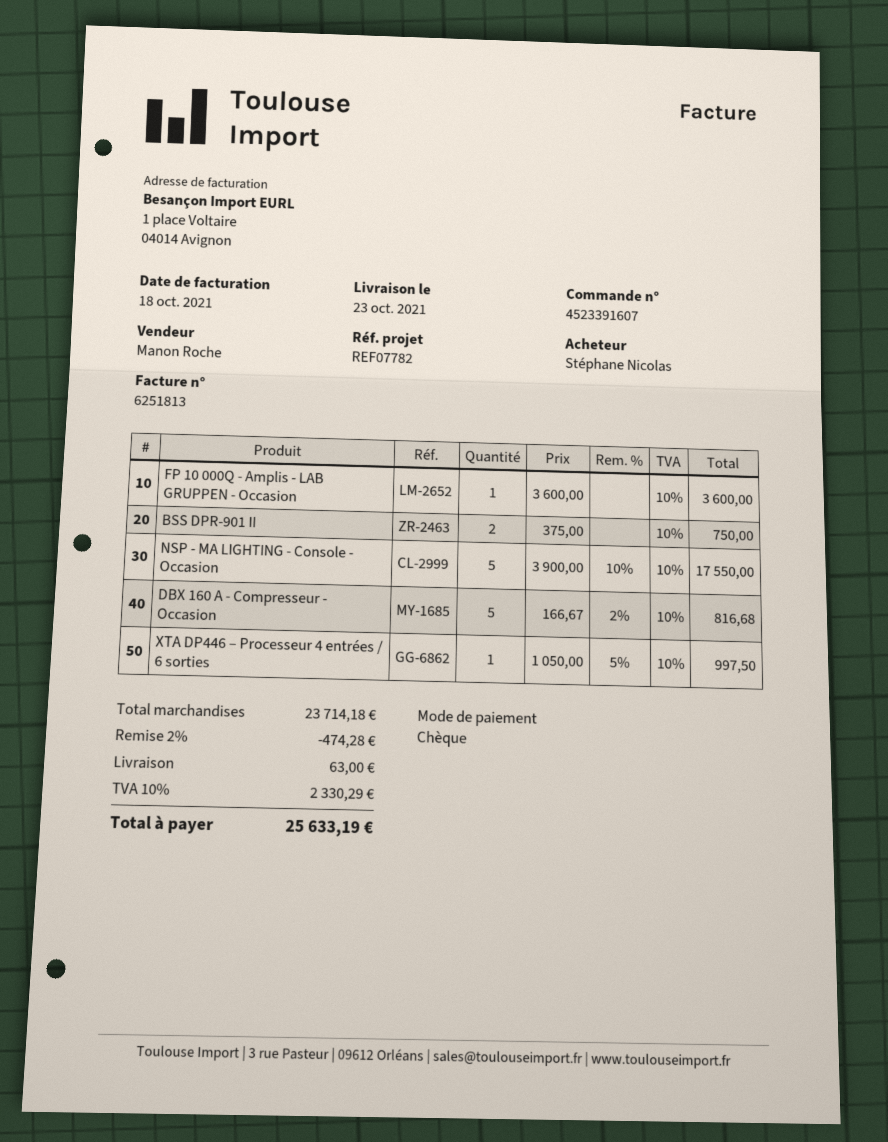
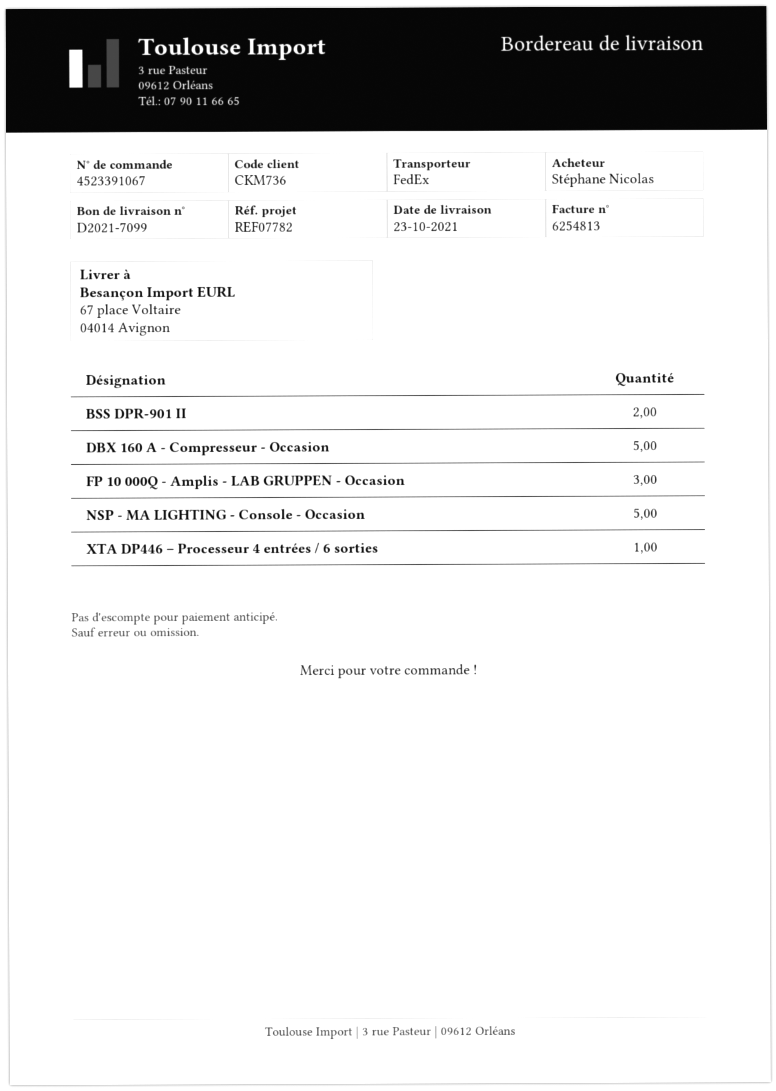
order number: 4523391607 -> 4523391067
invoice number: 6251813 -> 6254813
FP 10 000Q - Amplis - LAB GRUPPEN - Occasion: 1 -> 3

